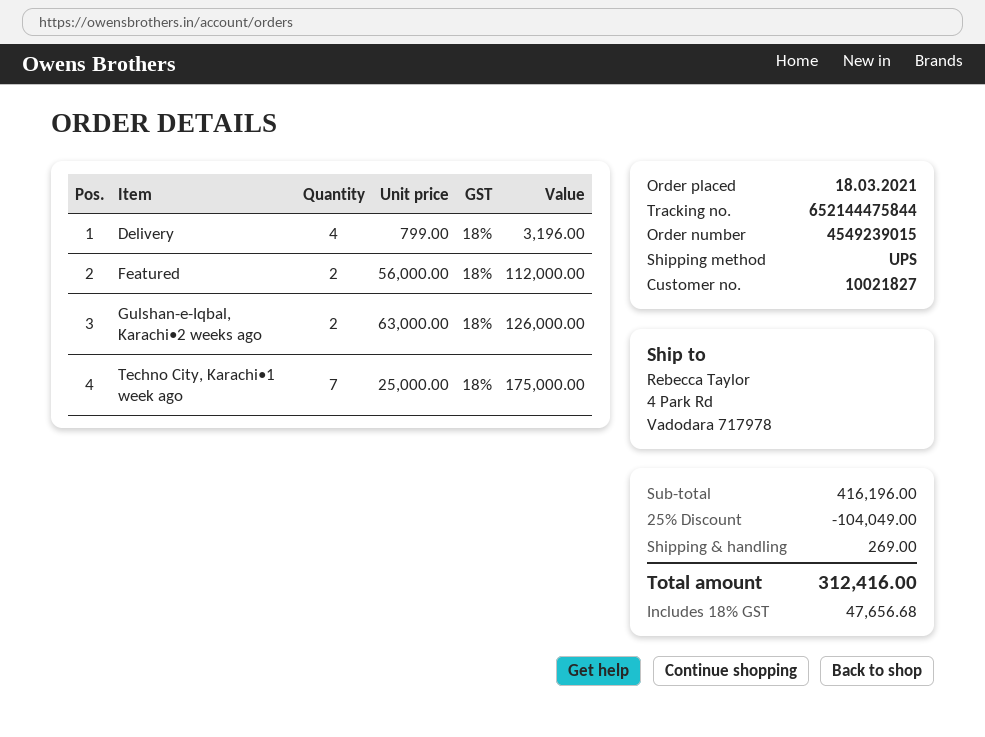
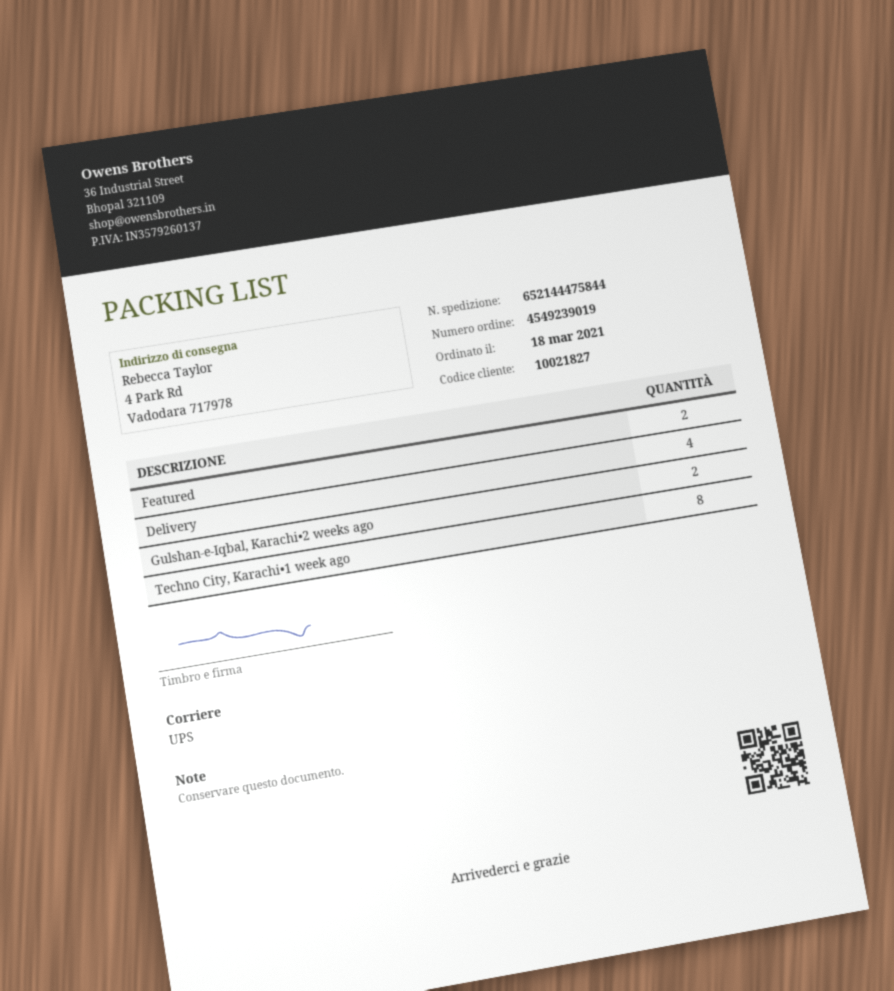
order number: 4549239015 -> 4549239019
Techno City, Karachi•1 week ago: 7 -> 8

